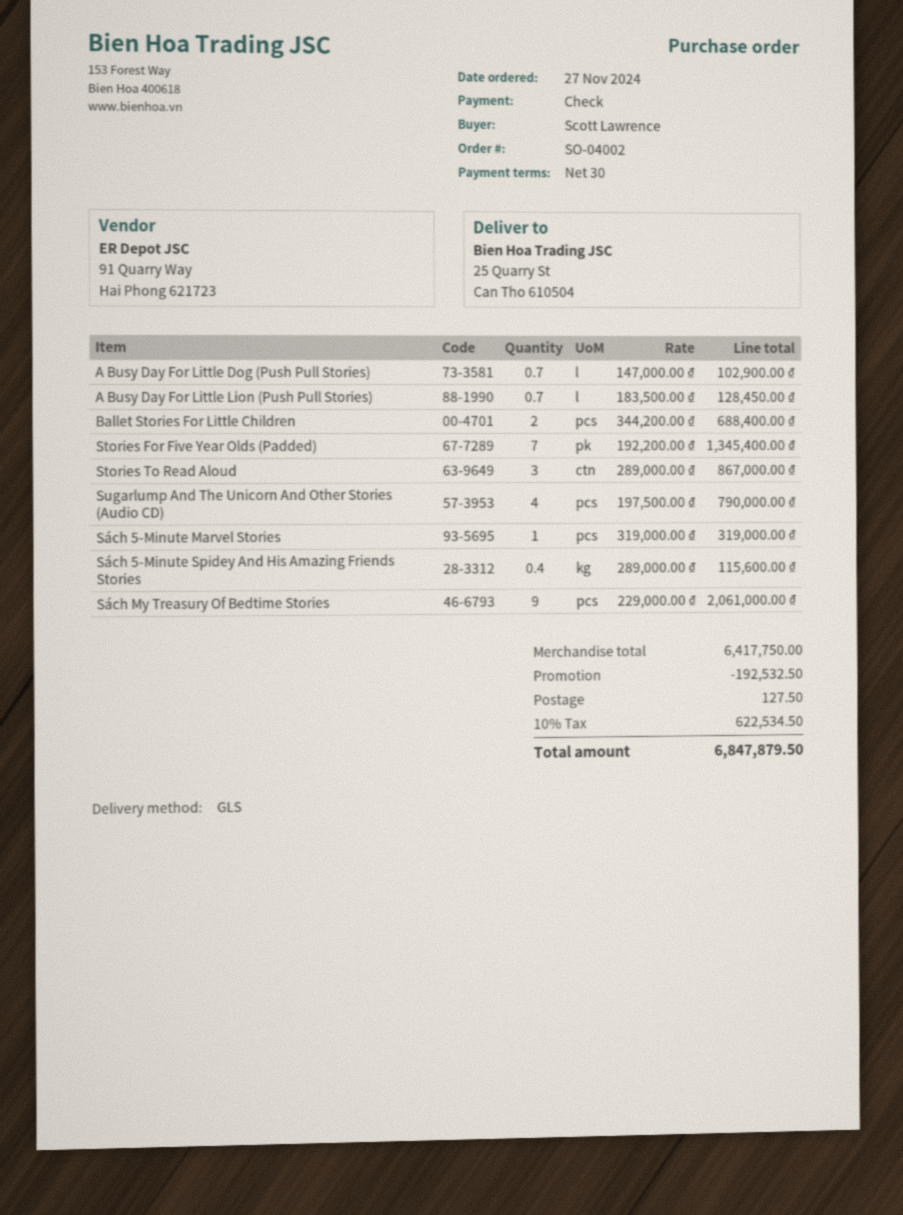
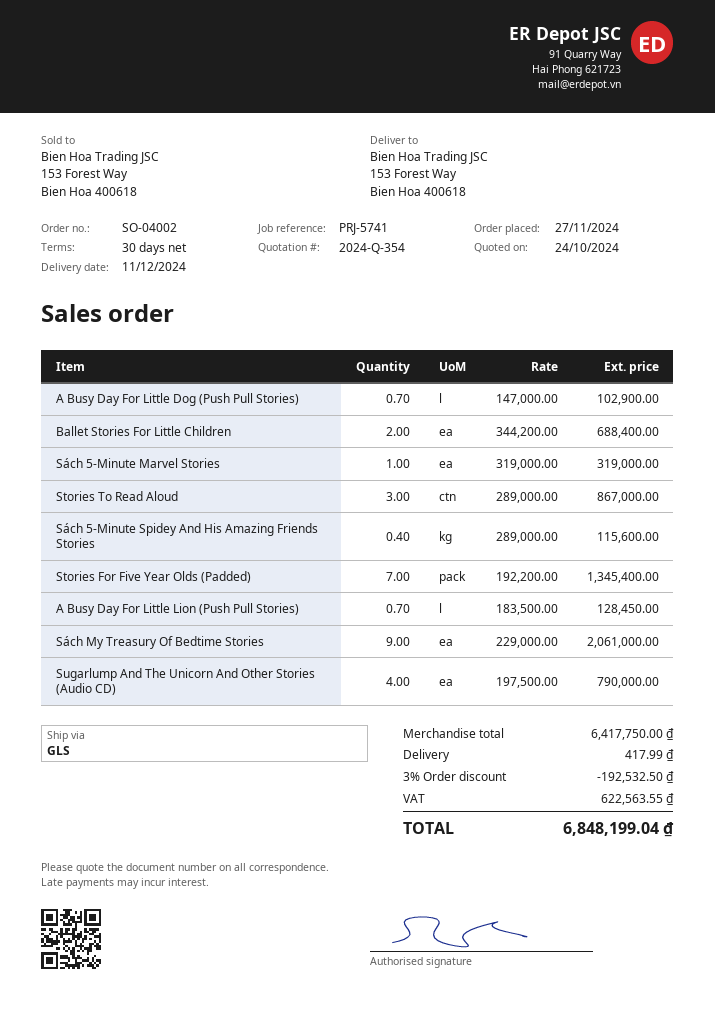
ship to: 25 Quarry St, Can Tho 610504 -> 153 Forest Way, Bien Hoa 400618
shipping: 127.50 -> 417.99
tax: 622534.50 -> 622563.55
total: 6847879.50 -> 6848199.04

